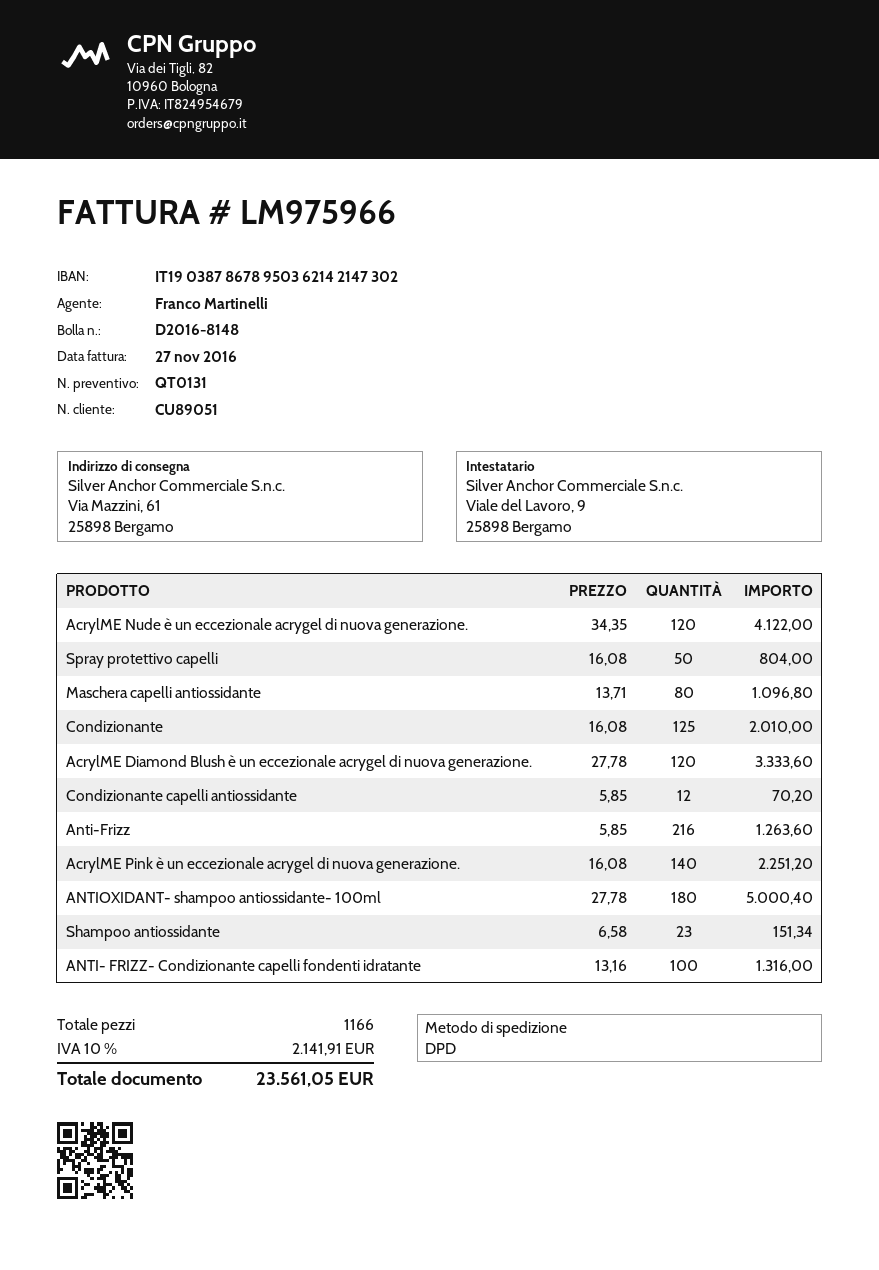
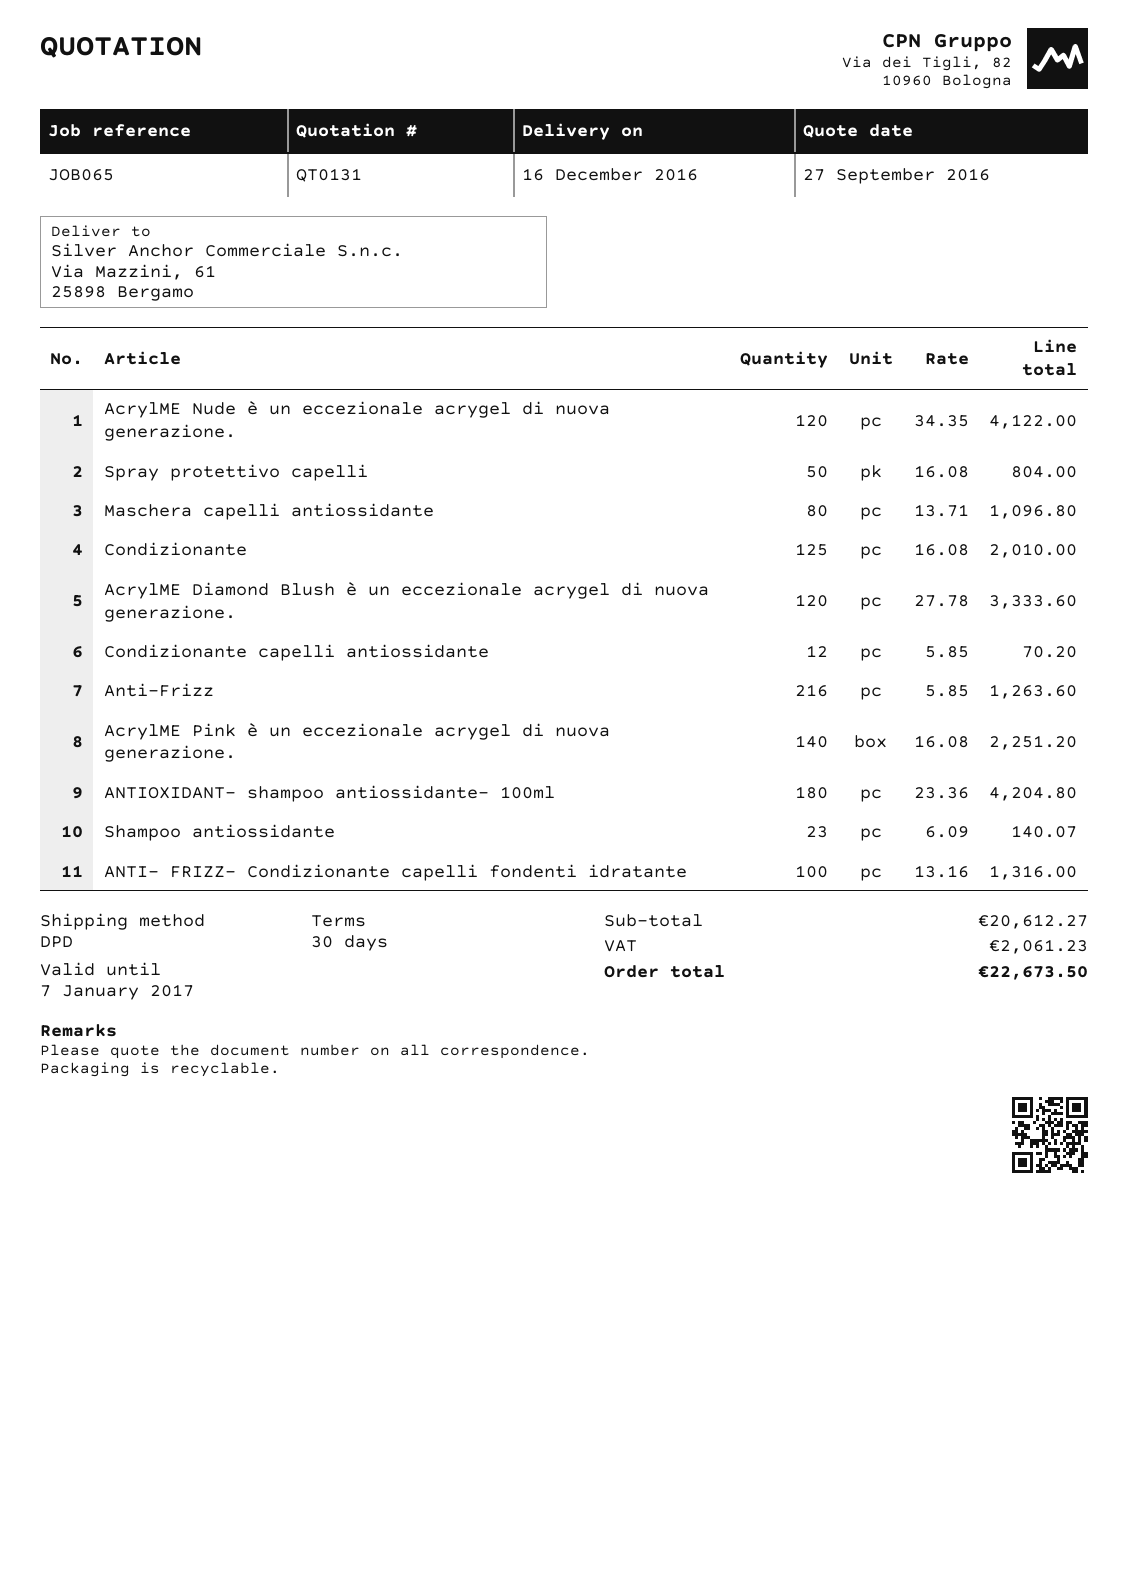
ANTIOXIDANT- shampoo antiossidante- 100ml: 180 x 27.78 = 5000.40 -> 180 x 23.36 = 4204.80
Shampoo antiossidante: 23 x 6.58 = 151.34 -> 23 x 6.09 = 140.07
tax: 2141.91 -> 2061.23
total: 23561.05 -> 22673.50

